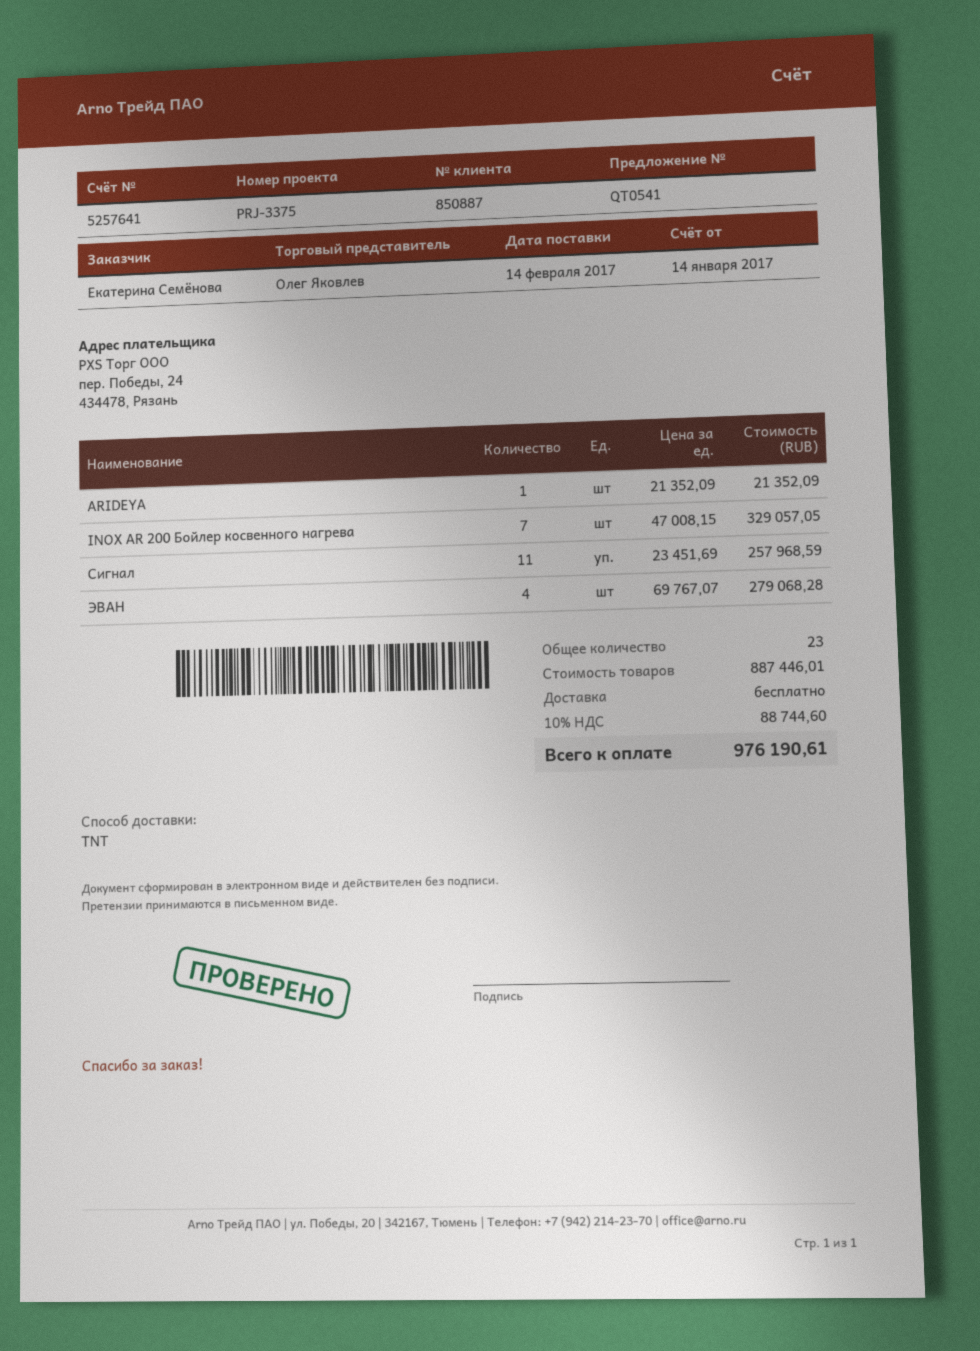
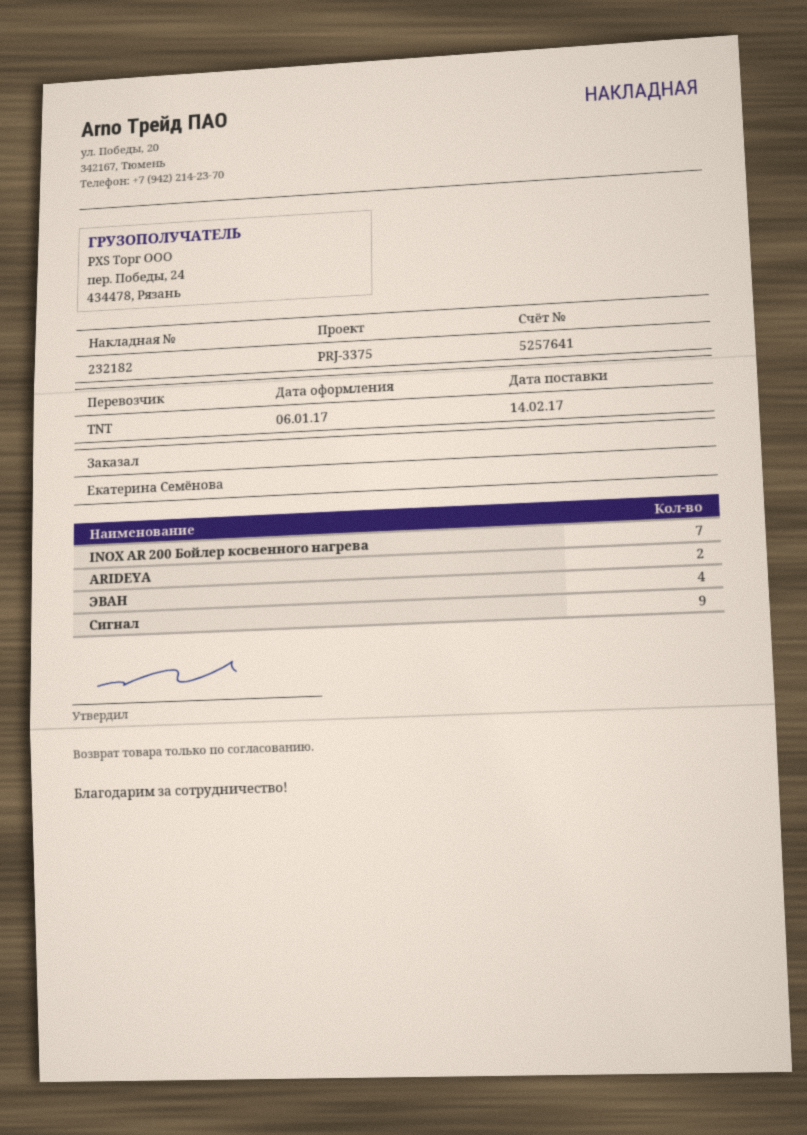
ARIDEYA: 1 -> 2
Сигнал: 11 -> 9

